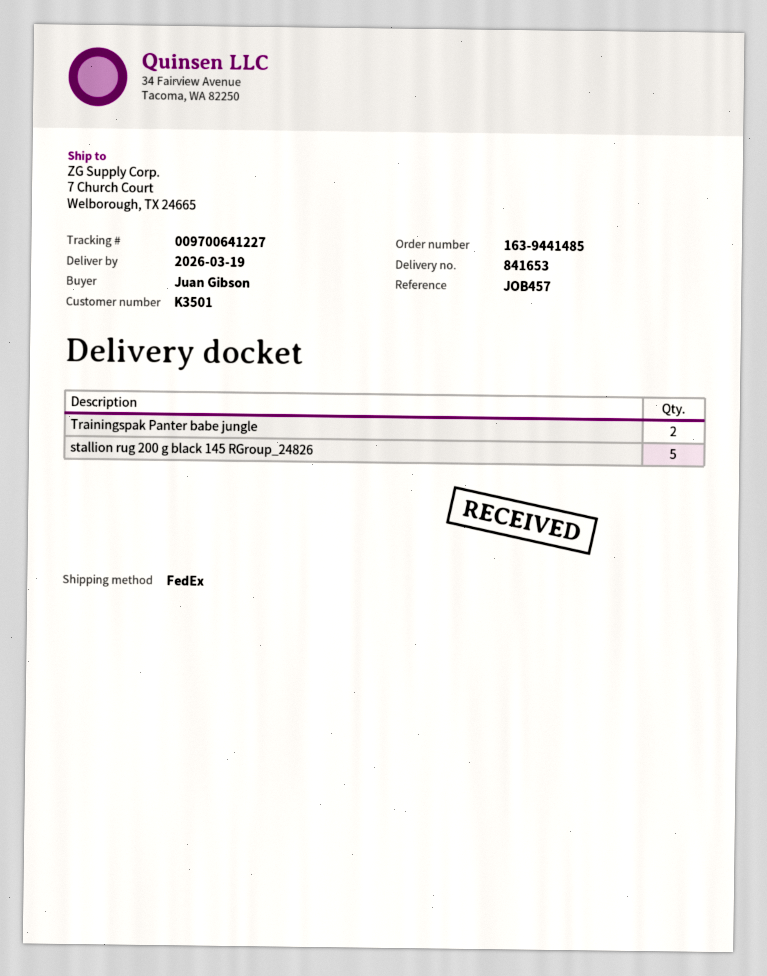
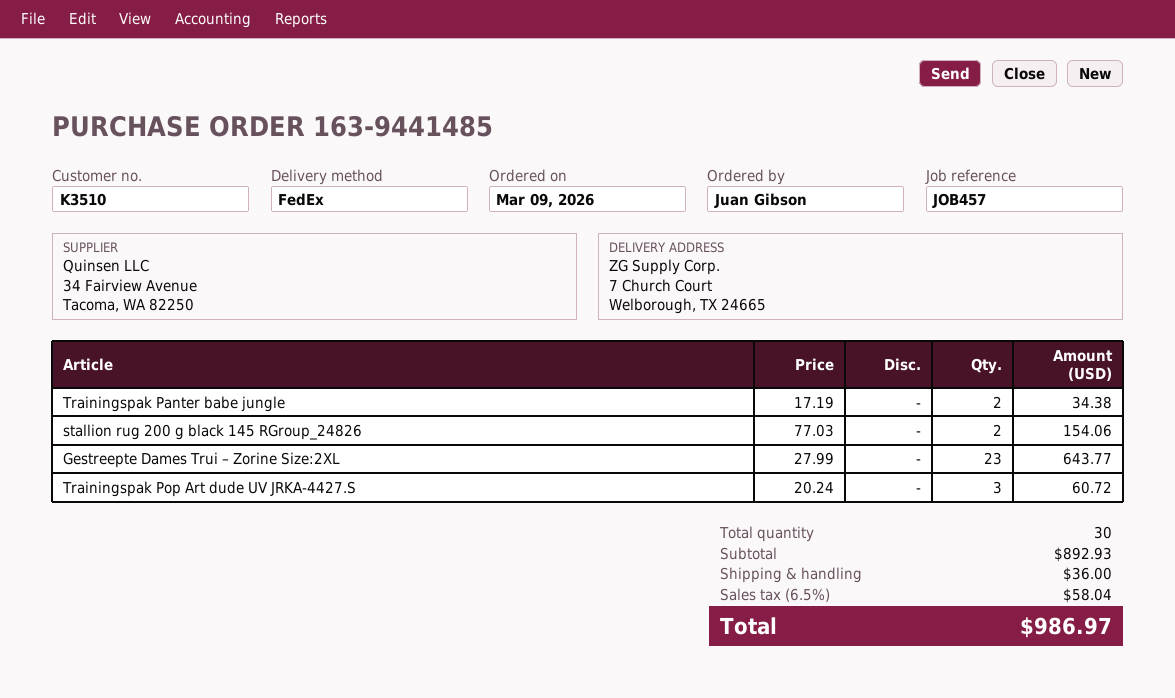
customer number: K3501 -> K3510
stallion rug 200 g black 145 RGroup_24826: 5 -> 2
Gestreepte Dames Trui – Zorine Size:2XL: none -> 23
Trainingspak Pop Art dude UV JRKA-4427.S: none -> 3

